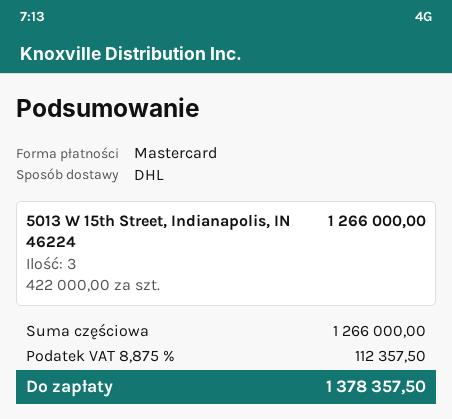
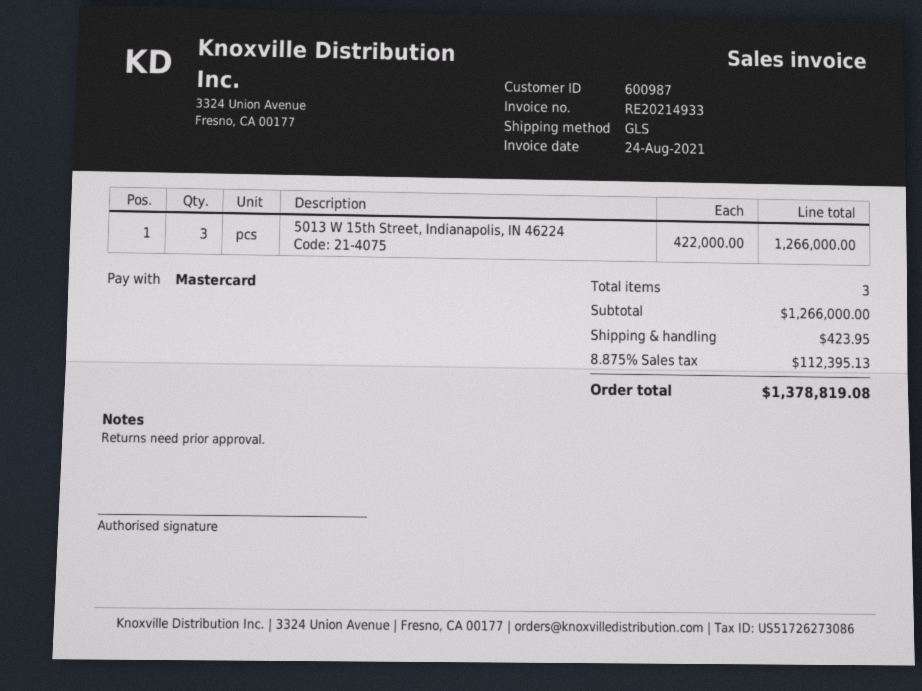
shipping method: DHL -> GLS
shipping: none -> 423.95
tax: 8.875% = 112357.50 -> 8.875% = 112395.13
total: 1378357.50 -> 1378819.08

